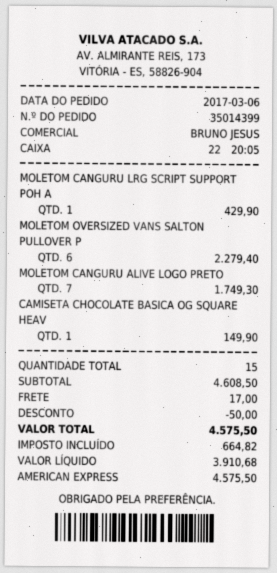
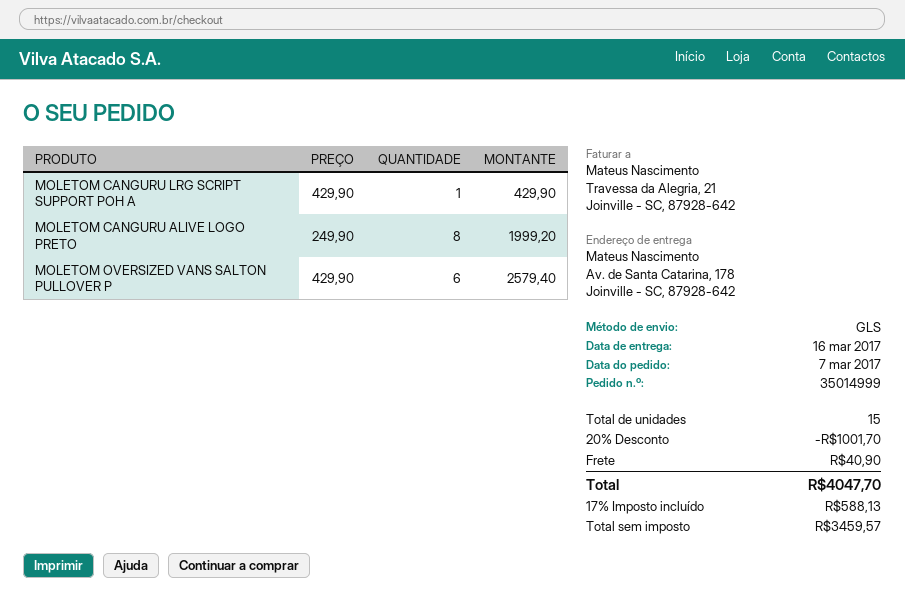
order number: 35014399 -> 35014999
order date: 2017-03-06 -> 2017-03-07
MOLETOM OVERSIZED VANS SALTON PULLOVER P: 6 for 2279.40 -> 6 for 2579.40
MOLETOM CANGURU ALIVE LOGO PRETO: 7 for 1749.30 -> 8 for 1999.20
CAMISETA CHOCOLATE BASICA OG SQUARE HEAV: 1 for 149.90 -> none
discount: 50.00 -> 1001.70
shipping: 17.00 -> 40.90
net: 3910.68 -> 3459.57
tax: 664.82 -> 588.13
total: 4575.50 -> 4047.70

